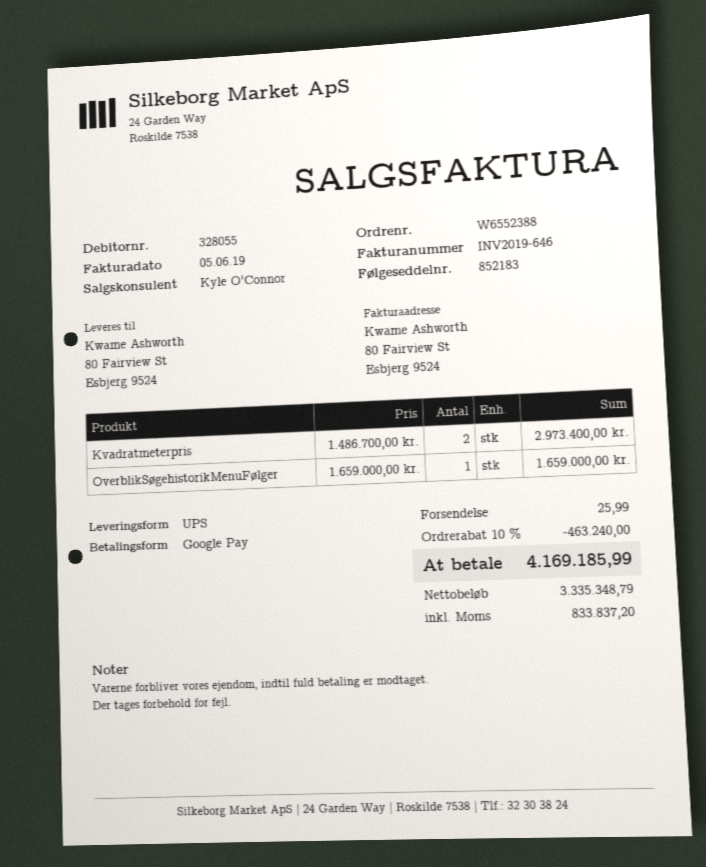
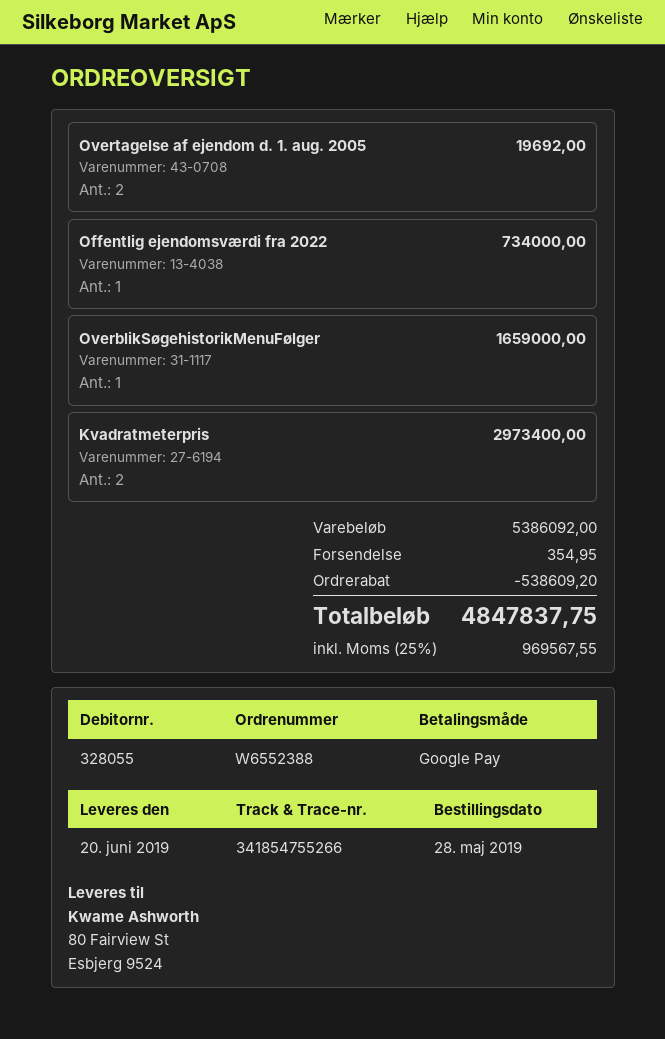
Overtagelse af ejendom d. 1. aug. 2005: none -> 2 for 19692.00
Offentlig ejendomsværdi fra 2022: none -> 1 for 734000.00
discount: 463240.00 -> 538609.20
shipping: 25.99 -> 354.95
tax: 833837.20 -> 969567.55
total: 4169185.99 -> 4847837.75

